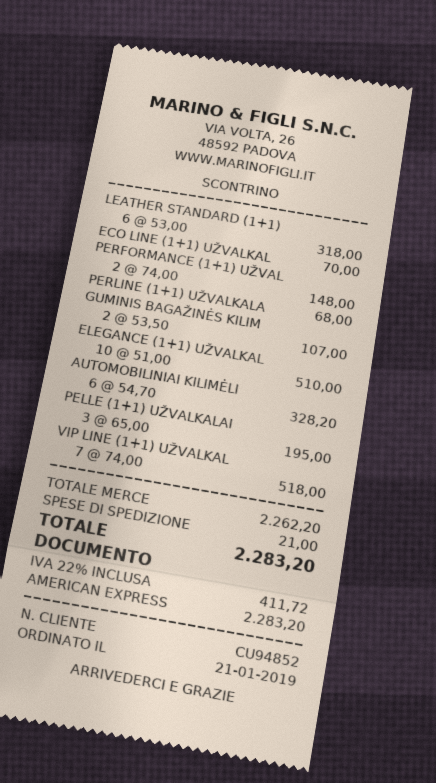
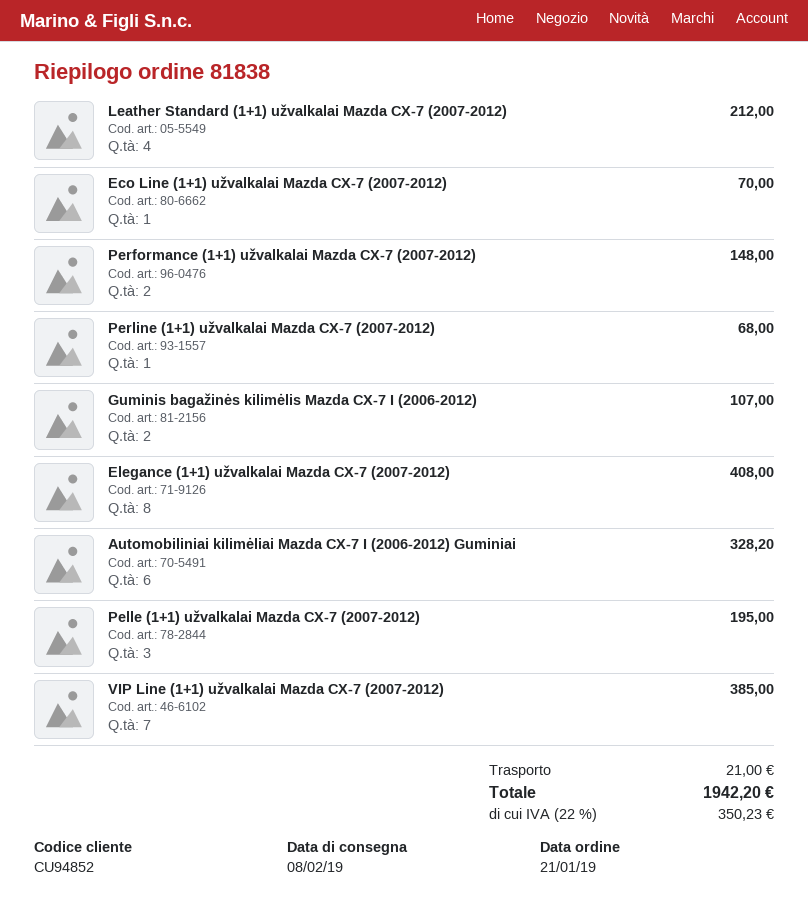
LEATHER STANDARD (1+1): 6 for 318.00 -> 4 for 212.00
ELEGANCE (1+1) UŽVALKAL: 10 for 510.00 -> 8 for 408.00
VIP LINE (1+1) UŽVALKAL: 7 for 518.00 -> 7 for 385.00
tax: 22% = 411.72 -> 22% = 350.23
total: 2283.20 -> 1942.20

